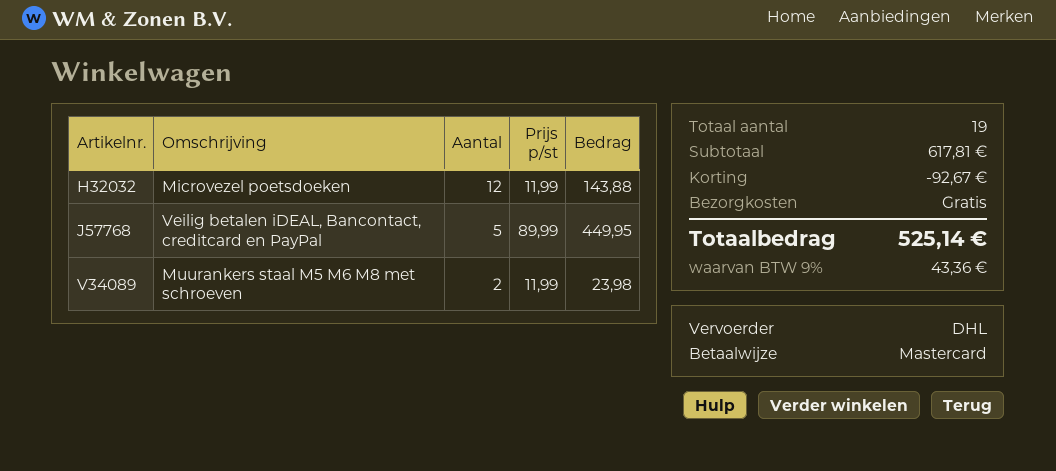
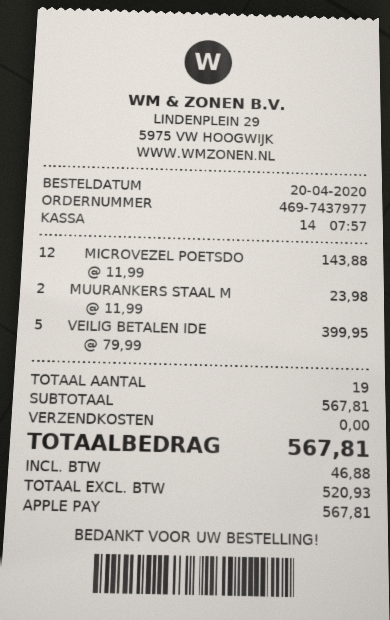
payment method: Mastercard -> Apple Pay
Veilig betalen iDEAL, Bancontact, creditcard en PayPal: 5 x 89.99 = 449.95 -> 5 x 79.99 = 399.95
subtotal: 617.81 -> 567.81
discount: 92.67 -> none
tax: 43.36 -> 46.88
total: 525.14 -> 567.81

